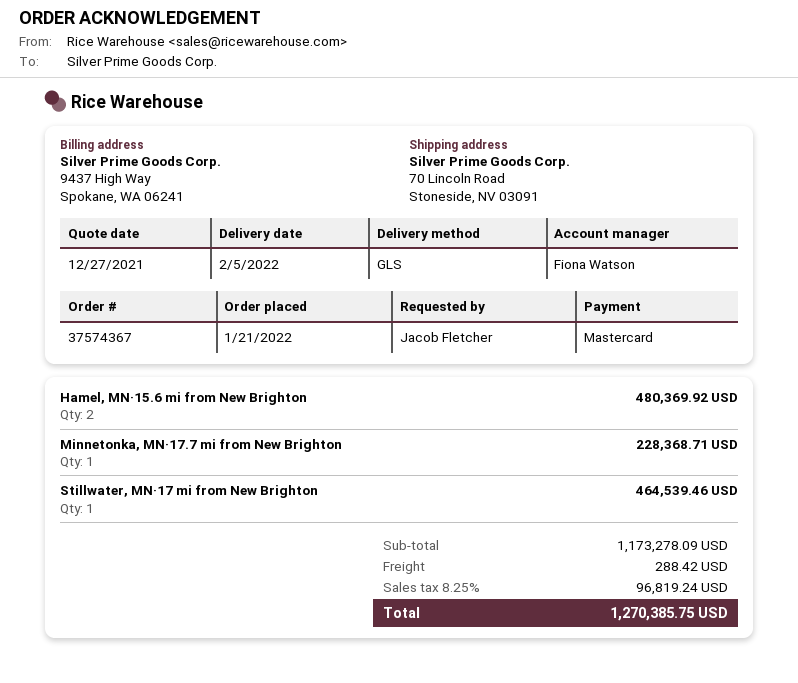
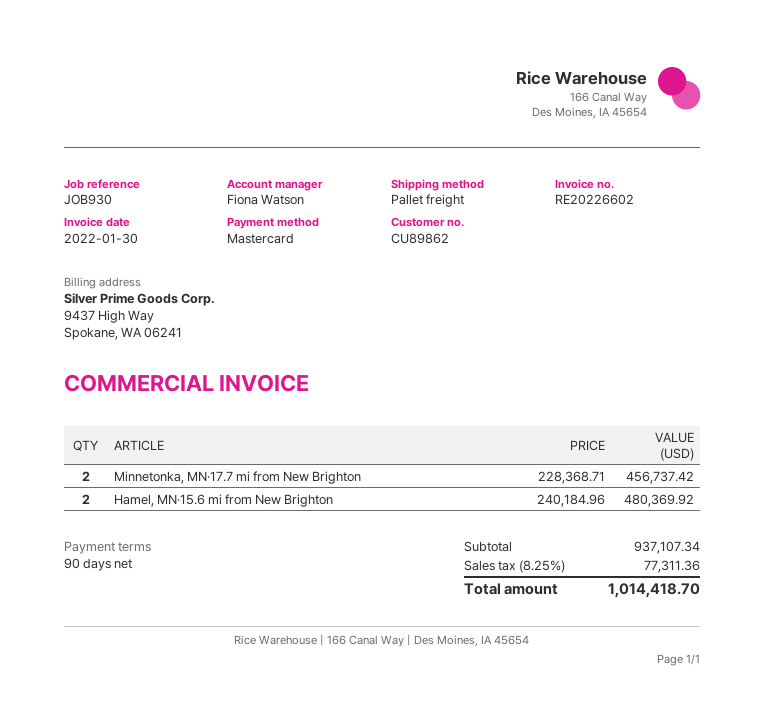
shipping method: GLS -> pallet freight
Minnetonka, MN·17.7 mi from New Brighton: 1 for 228368.71 -> 2 for 456737.42
Stillwater, MN·17 mi from New Brighton: 1 for 464539.46 -> none
subtotal: 1173278.09 -> 937107.34
shipping: 288.42 -> none
tax: 8.25% = 96819.24 -> 8.25% = 77311.36
total: 1270385.75 -> 1014418.70

